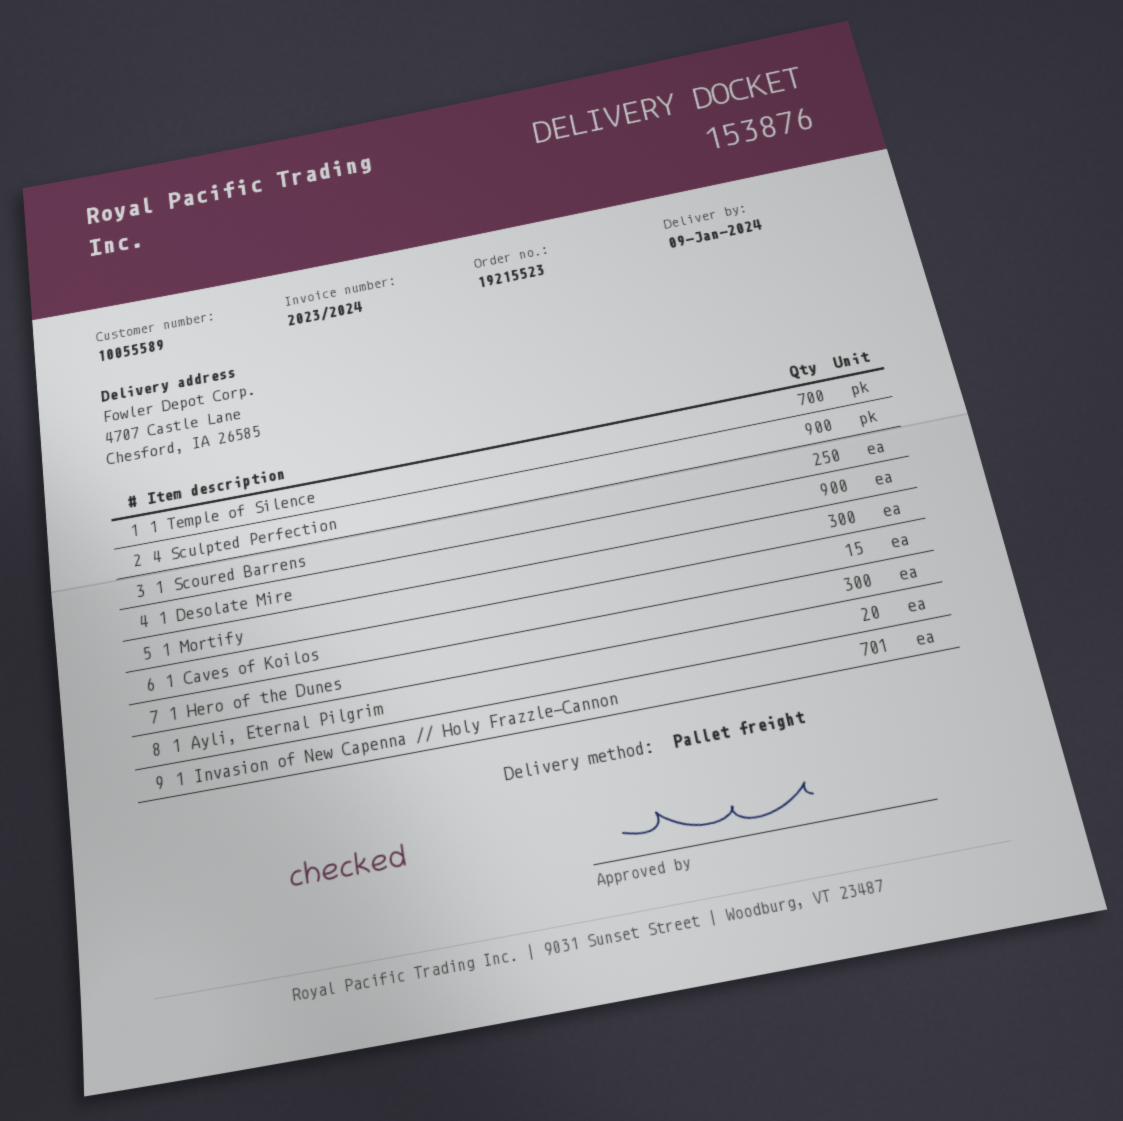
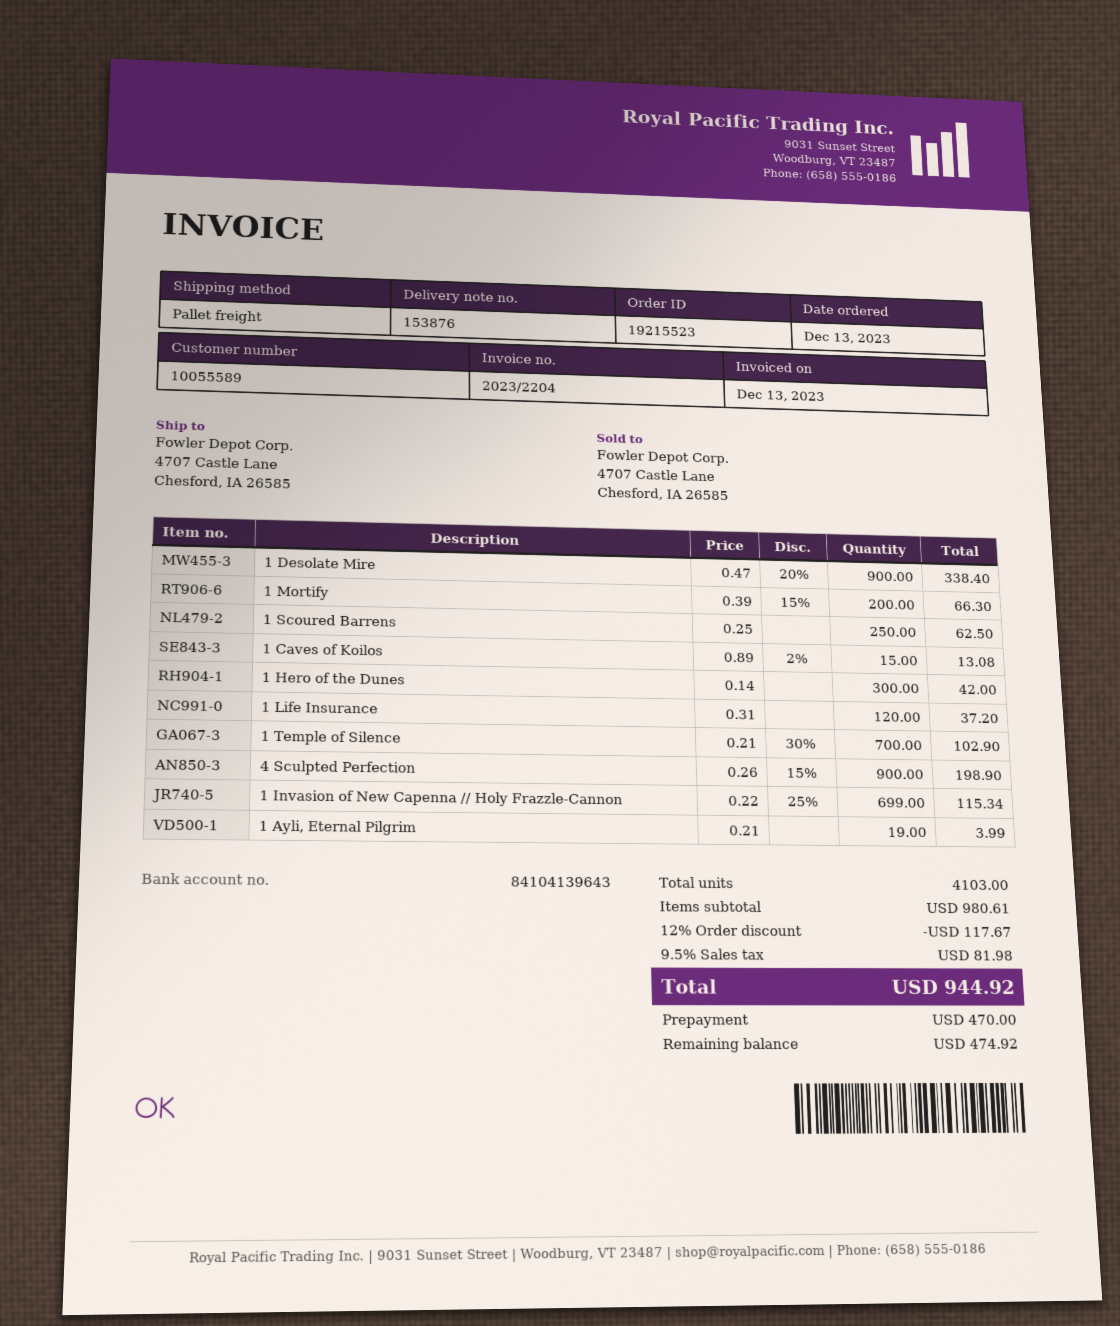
invoice number: 2023/2024 -> 2023/2204
1 Mortify: 300 -> 200
1 Ayli, Eternal Pilgrim: 20 -> 19
1 Invasion of New Capenna // Holy Frazzle-Cannon: 701 -> 699
1 Life Insurance: none -> 120

